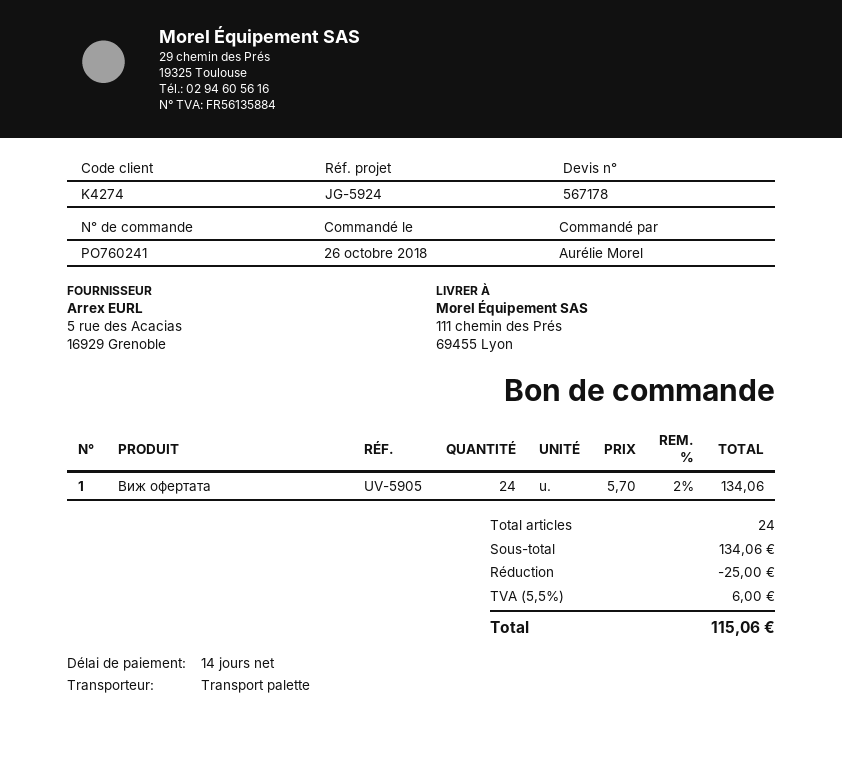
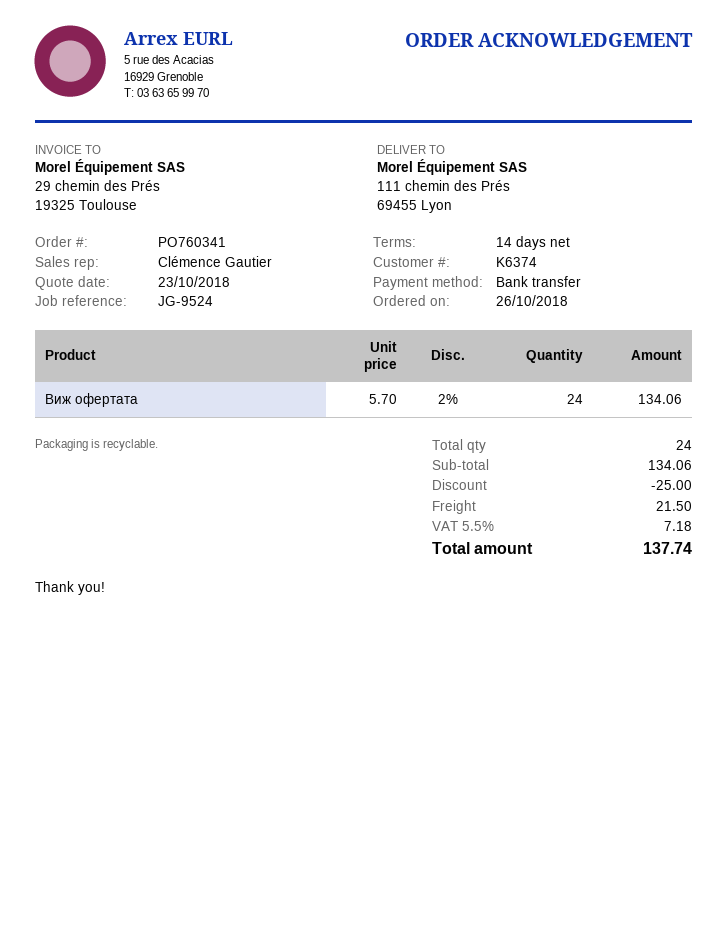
order number: PO760241 -> PO760341
customer number: K4274 -> K6374
reference: JG-5924 -> JG-9524
shipping: none -> 21.50
tax: 5.5% = 6.00 -> 5.5% = 7.18
total: 115.06 -> 137.74

